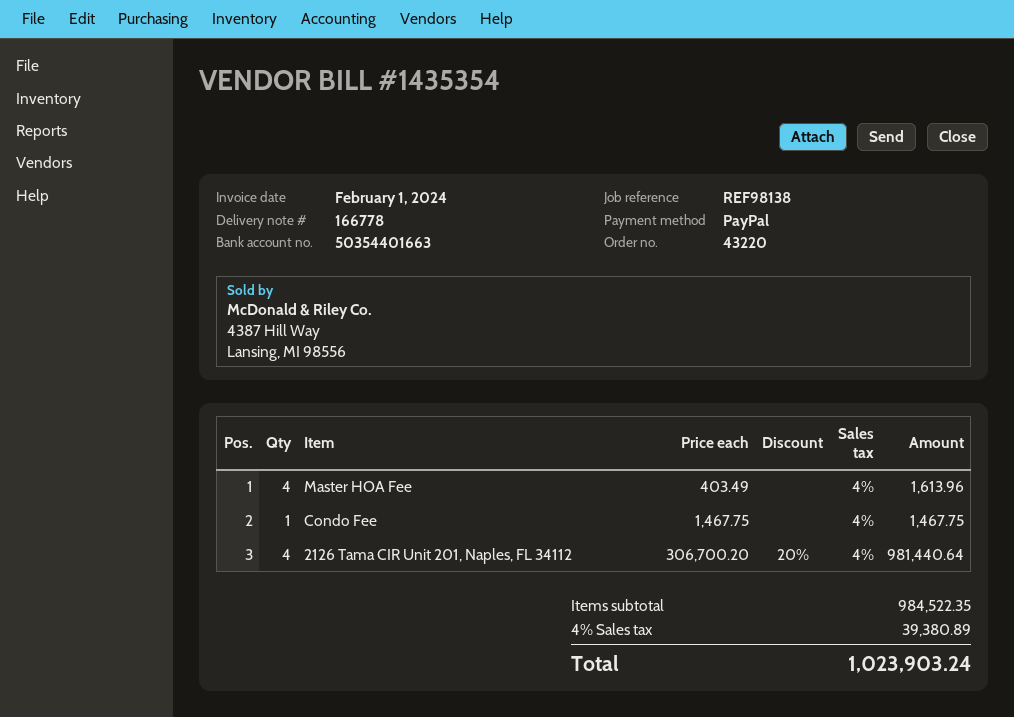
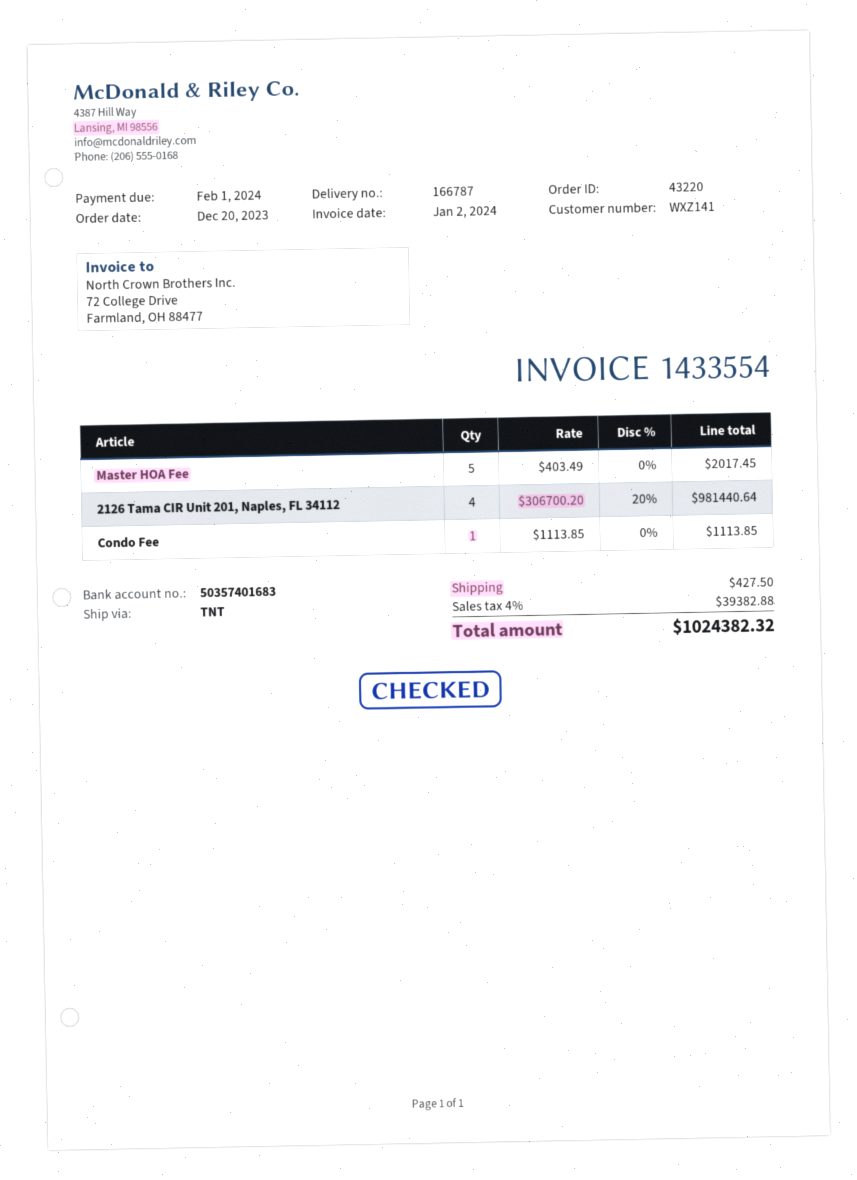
delivery note number: 166778 -> 166787
invoice number: 1435354 -> 1433554
invoice date: 2024-02-01 -> 2024-01-02
bank account: 50354401663 -> 50357401683
Master HOA Fee: 4 x 403.49 = 1613.96 -> 5 x 403.49 = 2017.45
Condo Fee: 1 x 1467.75 = 1467.75 -> 1 x 1113.85 = 1113.85
shipping: none -> 427.50
tax: 4% = 39380.89 -> 4% = 39382.88
total: 1023903.24 -> 1024382.32

